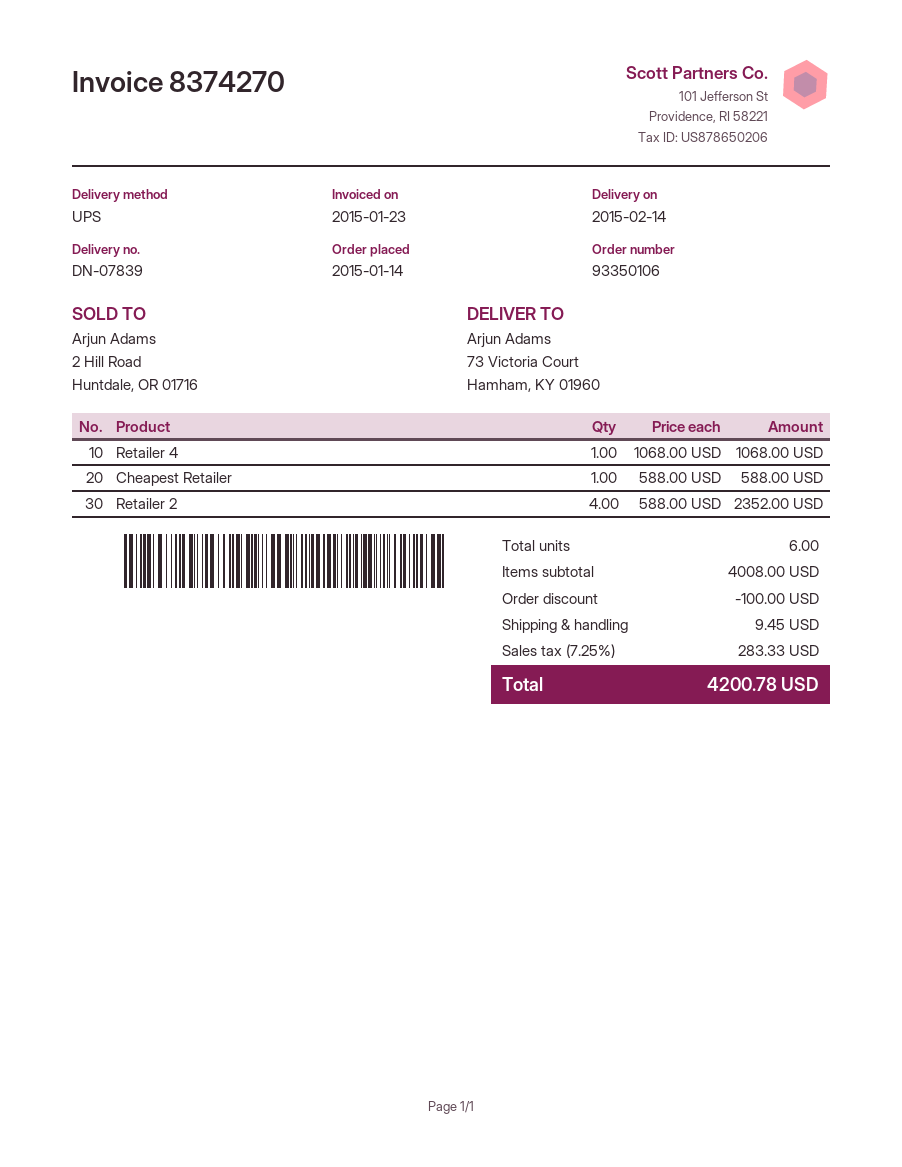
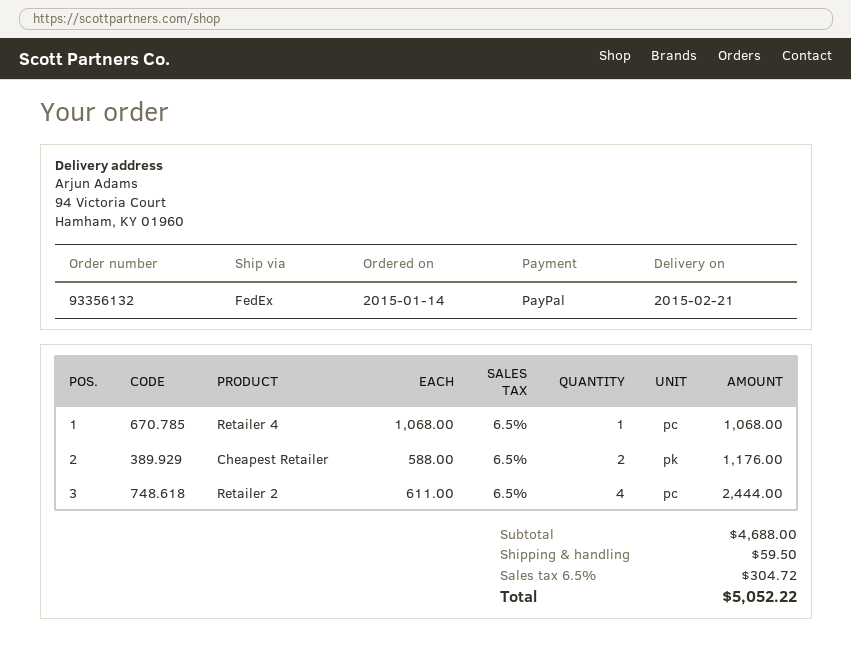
order number: 93350106 -> 93356132
delivery date: 2015-02-14 -> 2015-02-21
shipping method: UPS -> FedEx
ship to: 73 Victoria Court, Hamham, KY 01960 -> 94 Victoria Court, Hamham, KY 01960
Cheapest Retailer: 1 x 588.00 = 588.00 -> 2 x 588.00 = 1176.00
Retailer 2: 4 x 588.00 = 2352.00 -> 4 x 611.00 = 2444.00
subtotal: 4008.00 -> 4688.00
discount: 100.00 -> none
shipping: 9.45 -> 59.50
tax: 7.25% = 283.33 -> 6.5% = 304.72
total: 4200.78 -> 5052.22

